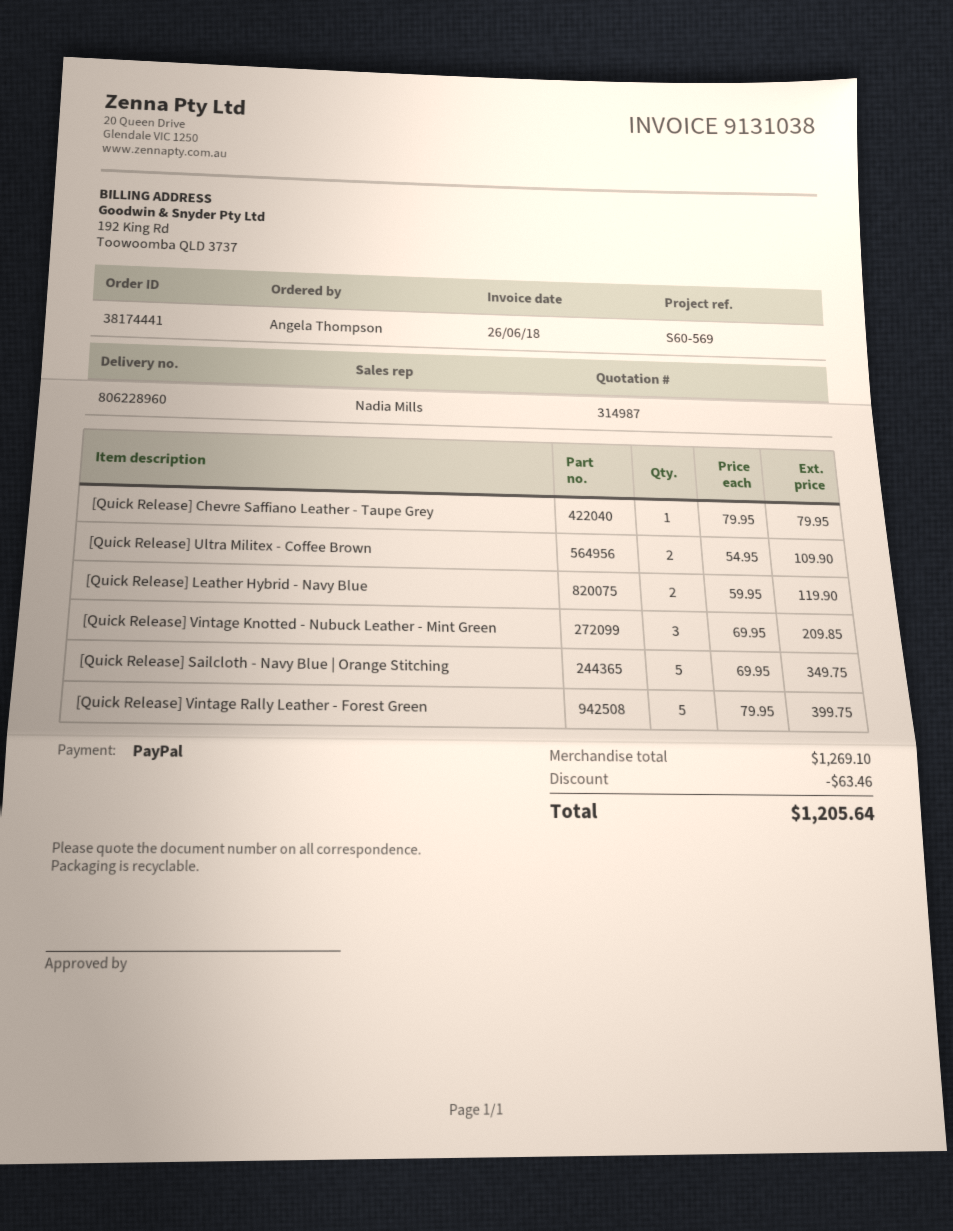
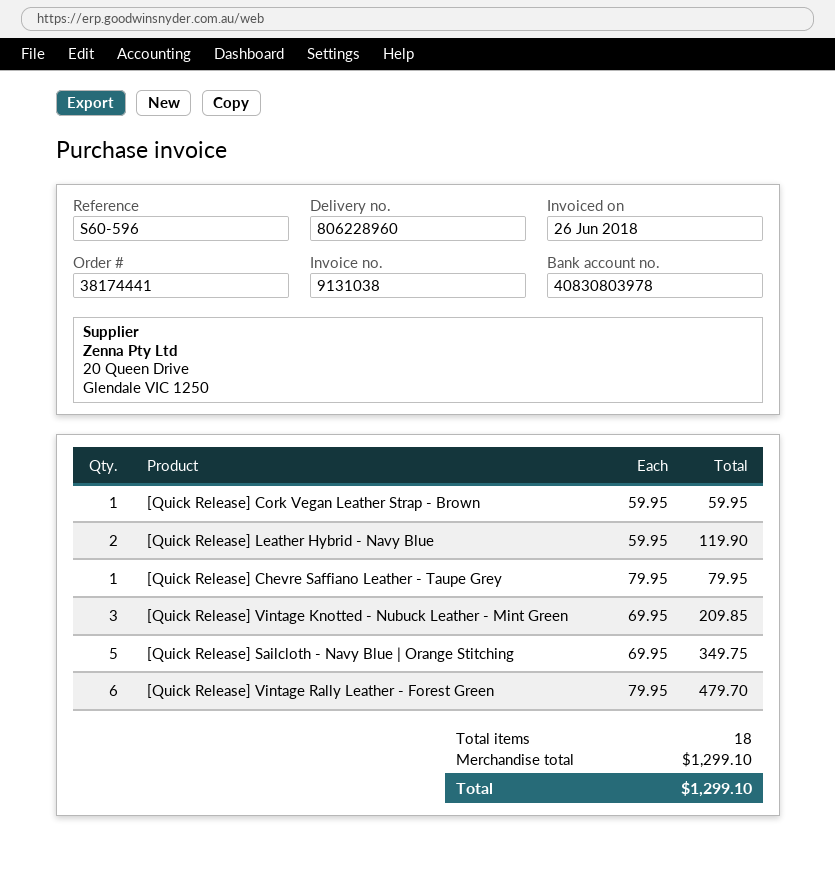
reference: S60-569 -> S60-596
[Quick Release] Ultra Militex - Coffee Brown: 2 x 54.95 = 109.90 -> none
[Quick Release] Vintage Rally Leather - Forest Green: 5 x 79.95 = 399.75 -> 6 x 79.95 = 479.70
[Quick Release] Cork Vegan Leather Strap - Brown: none -> 1 x 59.95 = 59.95
subtotal: 1269.10 -> 1299.10
discount: 63.46 -> none
total: 1205.64 -> 1299.10

